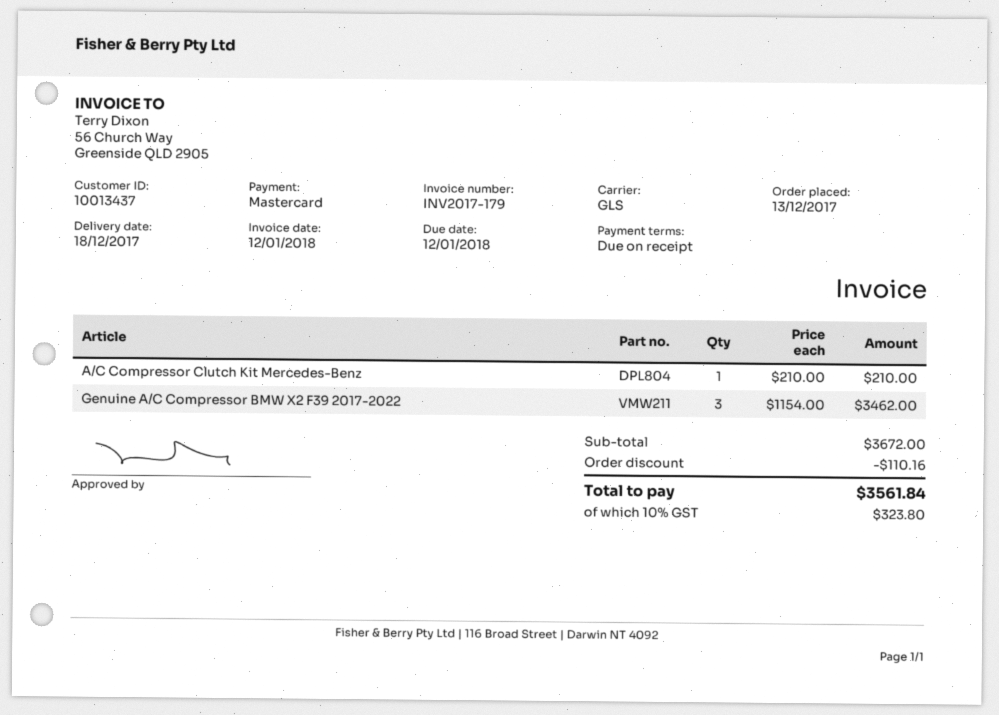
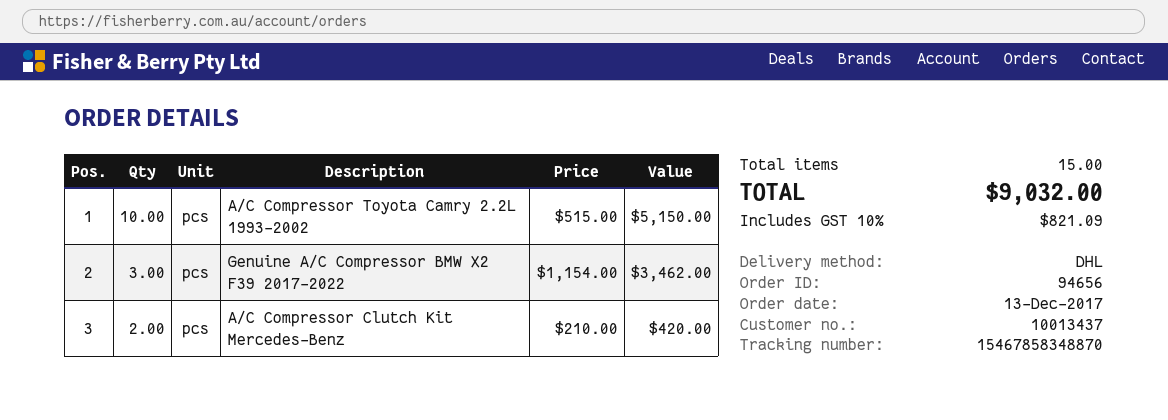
shipping method: GLS -> DHL
A/C Compressor Clutch Kit Mercedes-Benz: 1 x 210.00 = 210.00 -> 2 x 210.00 = 420.00
A/C Compressor Toyota Camry 2.2L 1993-2002: none -> 10 x 515.00 = 5150.00
discount: 110.16 -> none
tax: 10% = 323.80 -> 10% = 821.09
total: 3561.84 -> 9032.00

